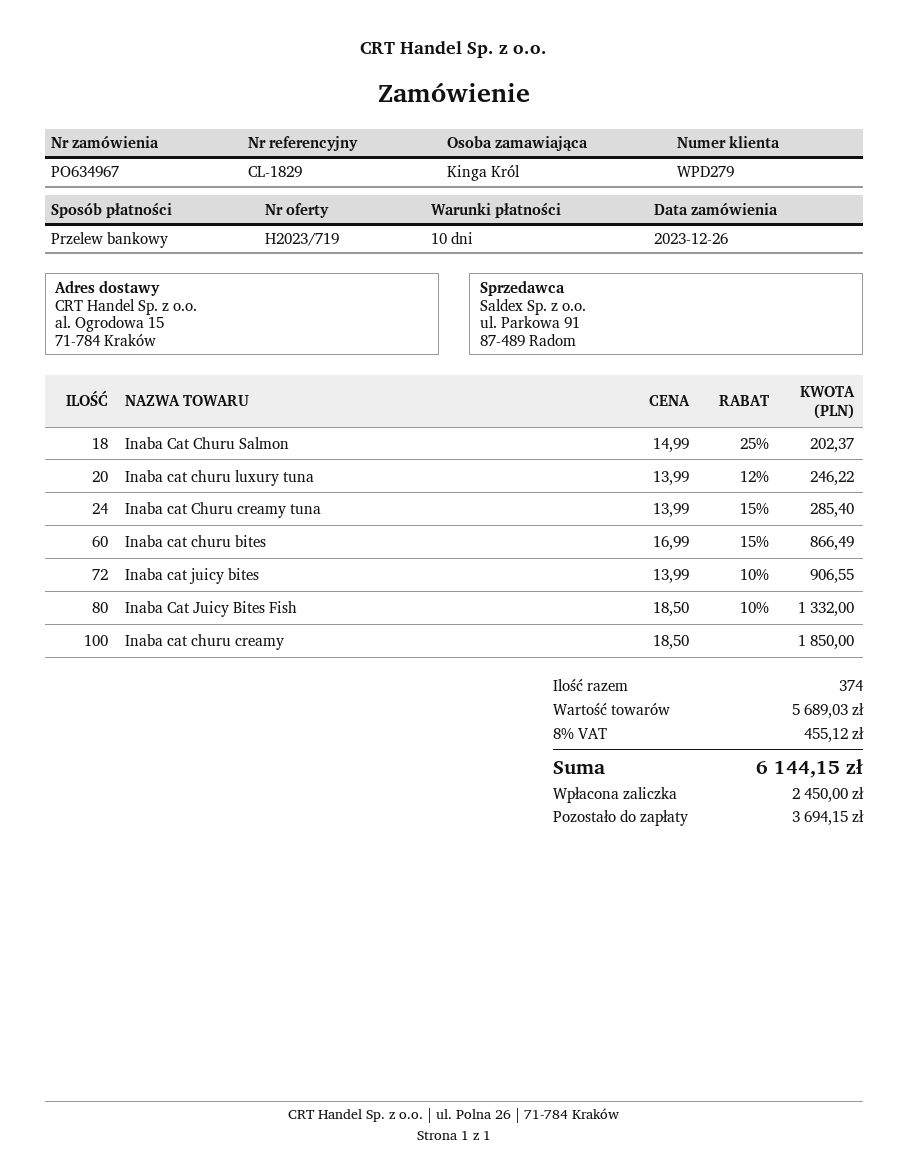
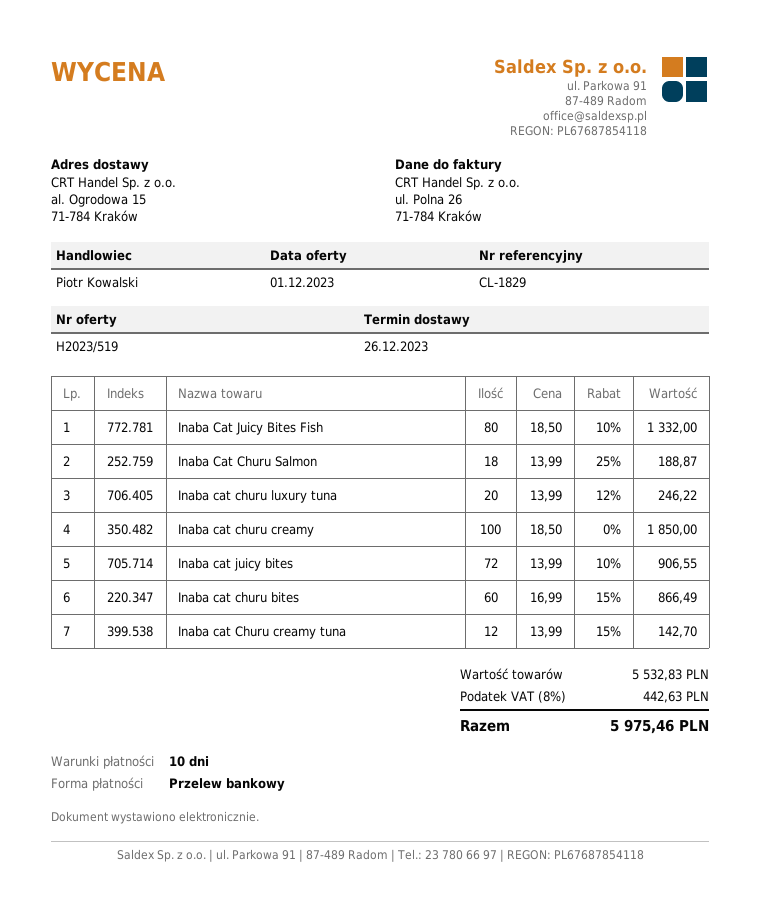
quote number: H2023/719 -> H2023/519
Inaba Cat Churu Salmon: 18 x 14.99 - 25% = 202.37 -> 18 x 13.99 - 25% = 188.87
Inaba cat Churu creamy tuna: 24 x 13.99 - 15% = 285.40 -> 12 x 13.99 - 15% = 142.70
subtotal: 5689.03 -> 5532.83
tax: 8% = 455.12 -> 8% = 442.63
total: 6144.15 -> 5975.46

